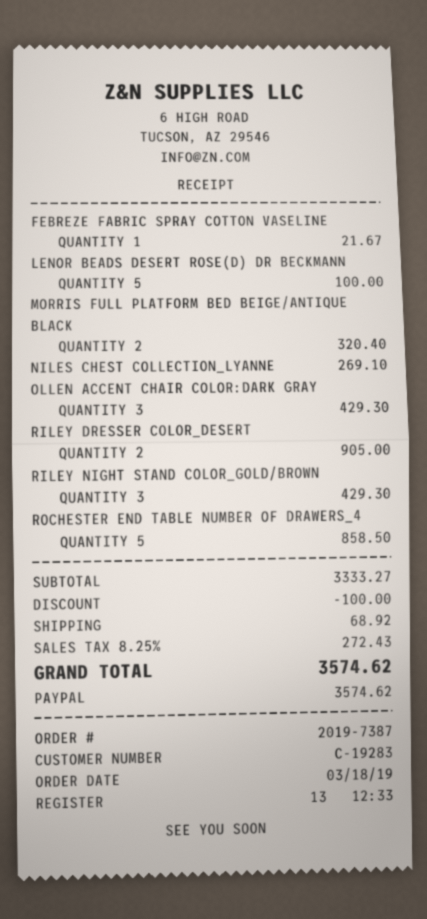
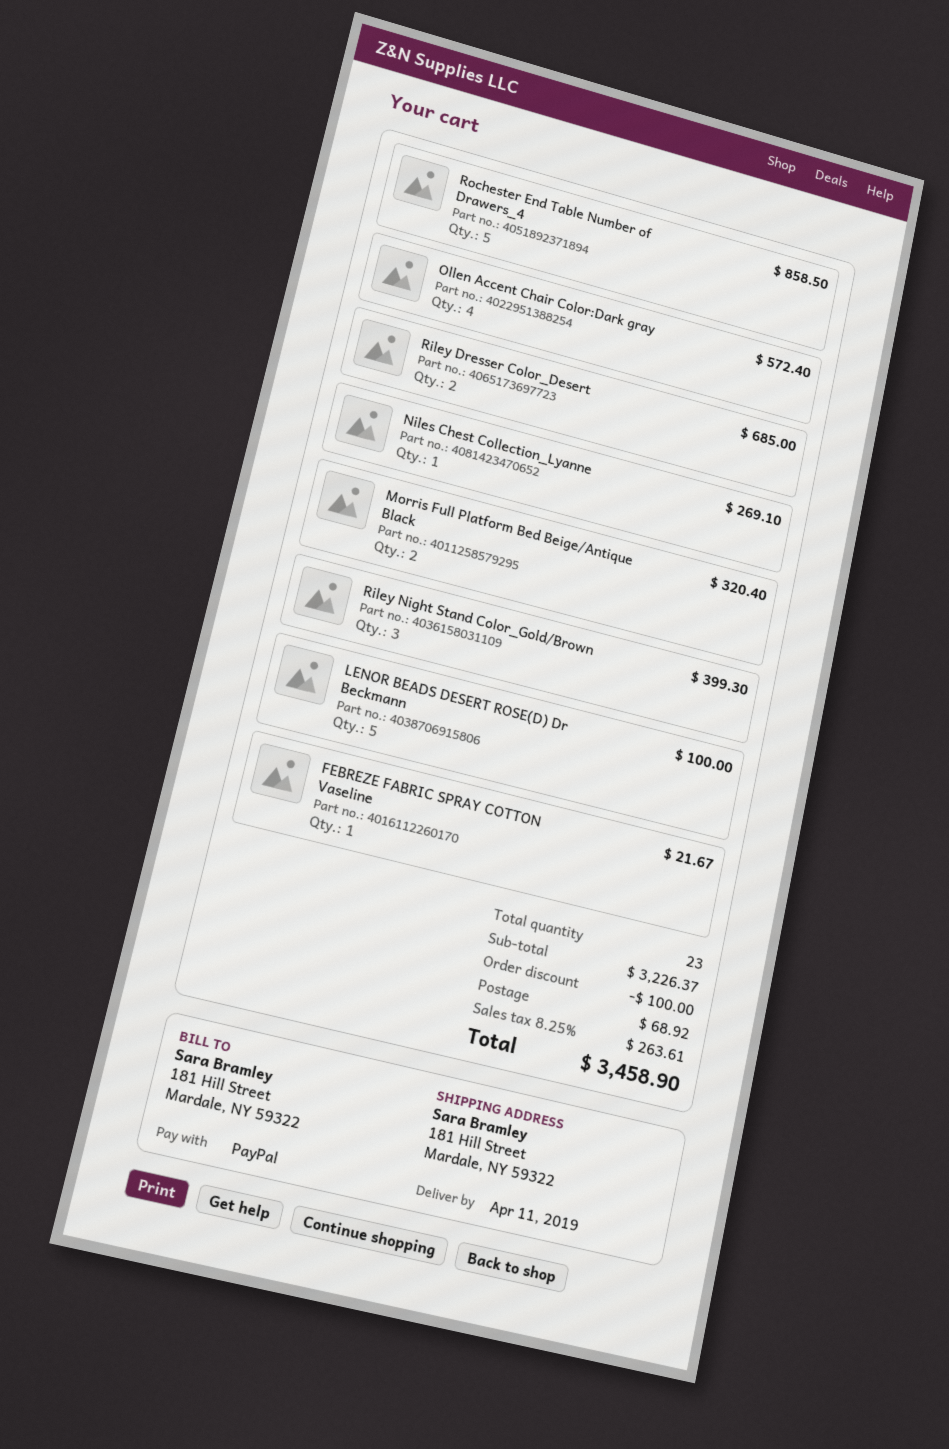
OLLEN ACCENT CHAIR COLOR:DARK GRAY: 3 for 429.30 -> 4 for 572.40
RILEY DRESSER COLOR_DESERT: 2 for 905.00 -> 2 for 685.00
RILEY NIGHT STAND COLOR_GOLD/BROWN: 3 for 429.30 -> 3 for 399.30
subtotal: 3333.27 -> 3226.37
tax: 8.25% = 272.43 -> 8.25% = 263.61
total: 3574.62 -> 3458.90

